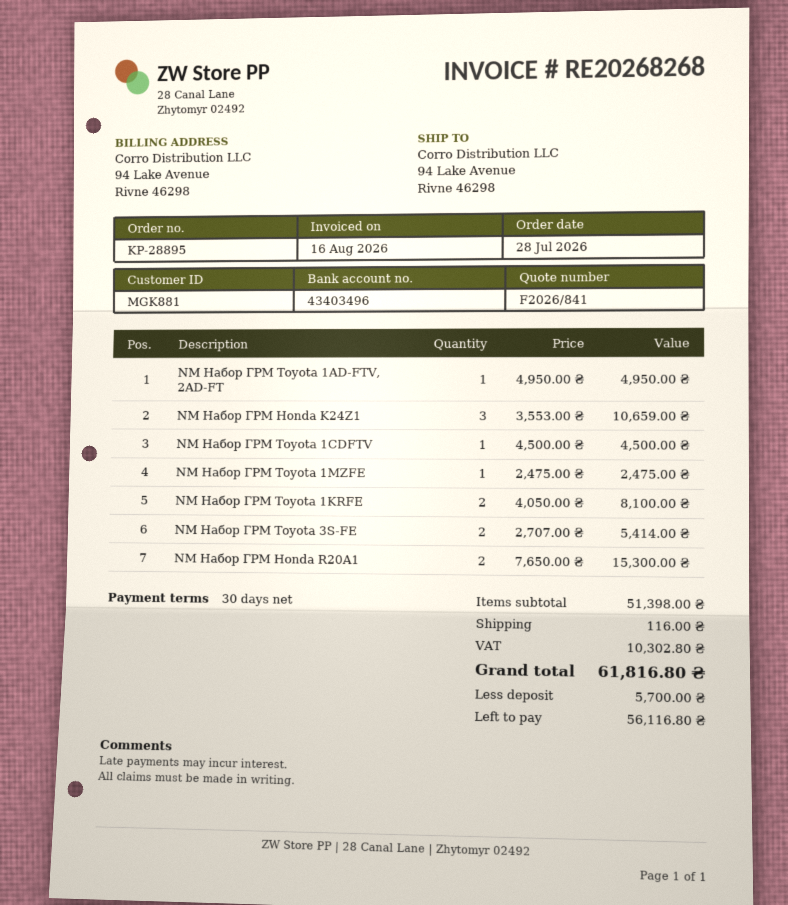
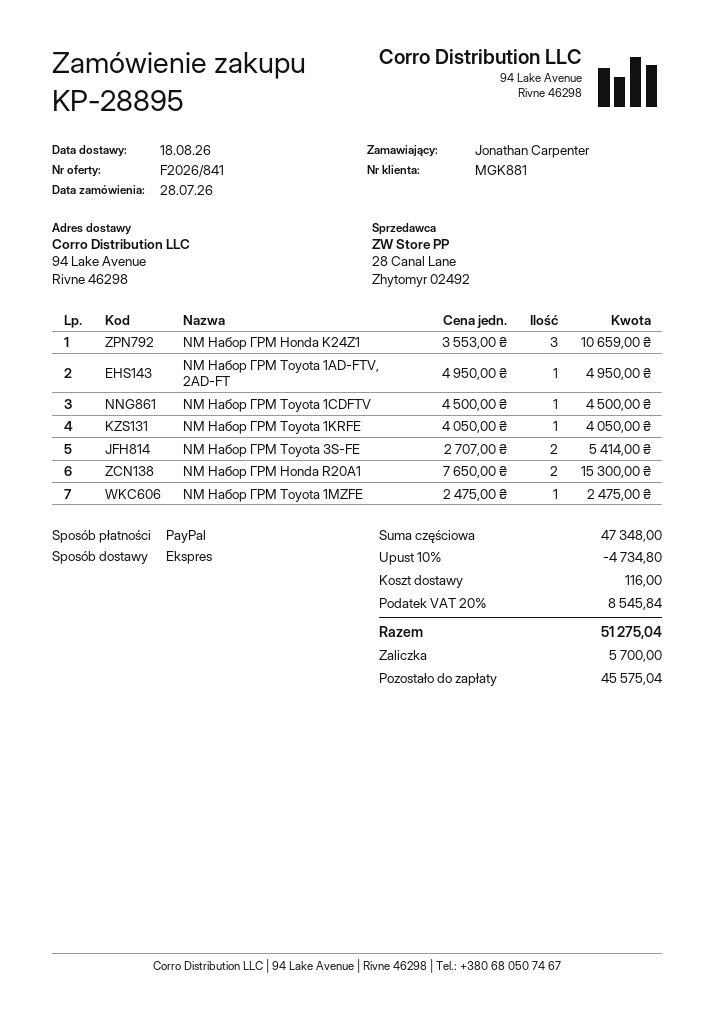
NM Набор ГРМ Toyota 1KRFE: 2 x 4050.00 = 8100.00 -> 1 x 4050.00 = 4050.00
subtotal: 51398.00 -> 47348.00
discount: none -> 10% = 4734.80
tax: 10302.80 -> 8545.84
total: 61816.80 -> 51275.04
balance: 56116.80 -> 45575.04

